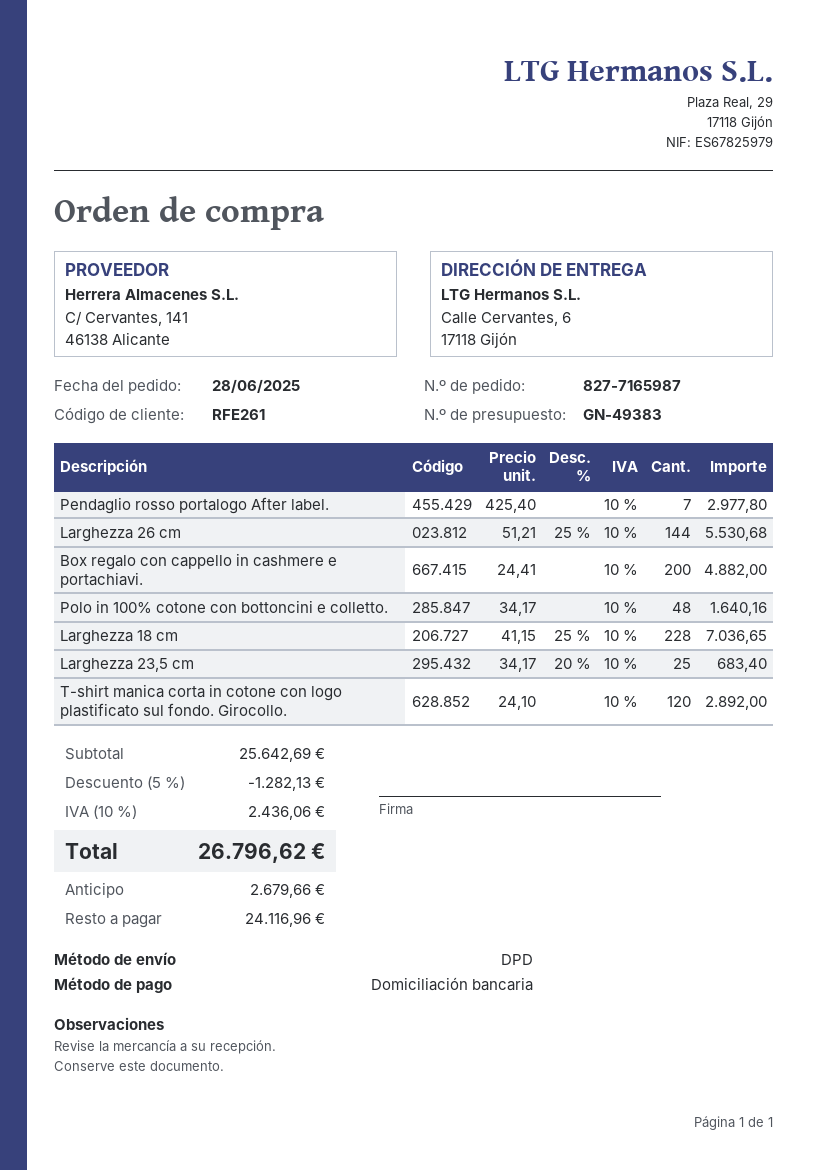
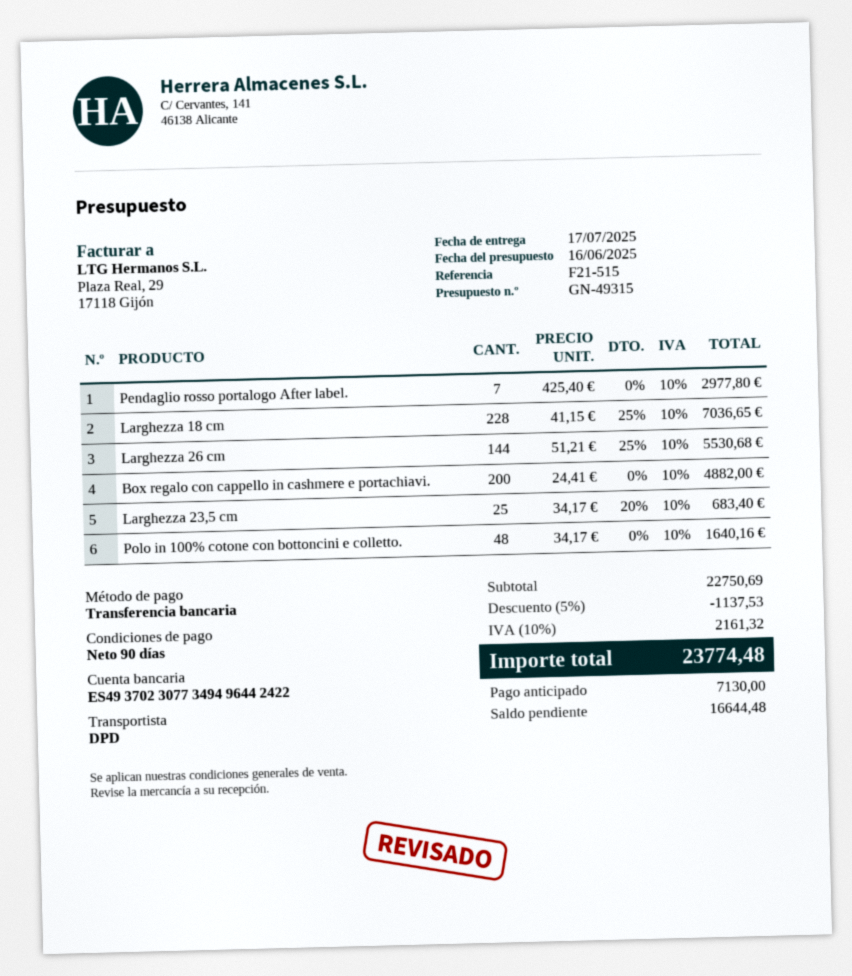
quote number: GN-49383 -> GN-49315
payment method: direct debit -> bank transfer
T-shirt manica corta in cotone con logo plastificato sul fondo. Girocollo.: 120 x 24.10 = 2892.00 -> none
subtotal: 25642.69 -> 22750.69
discount: 5% = 1282.13 -> 5% = 1137.53
tax: 10% = 2436.06 -> 10% = 2161.32
total: 26796.62 -> 23774.48
deposit: 2679.66 -> 7130.00
balance: 24116.96 -> 16644.48

